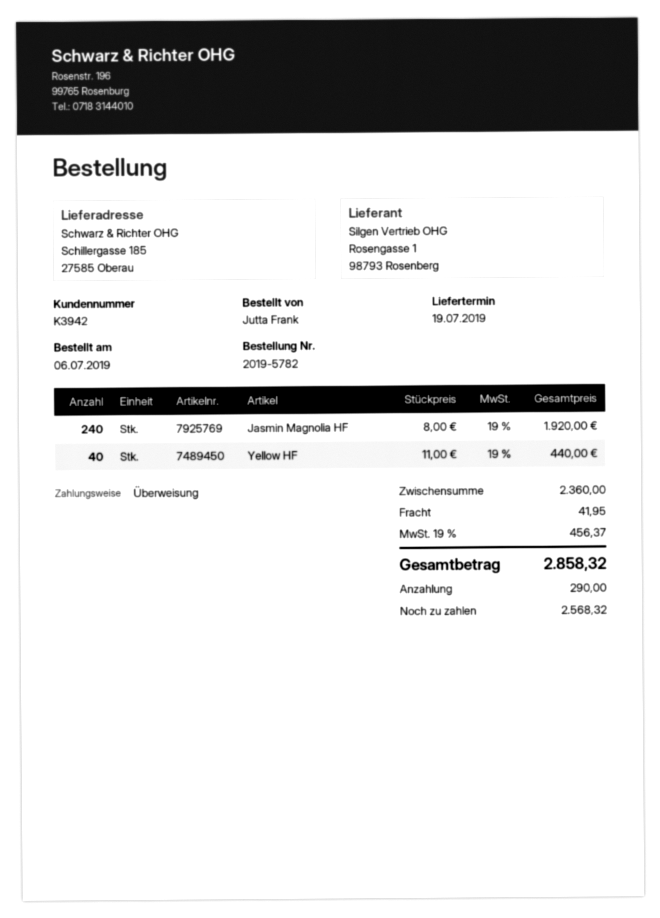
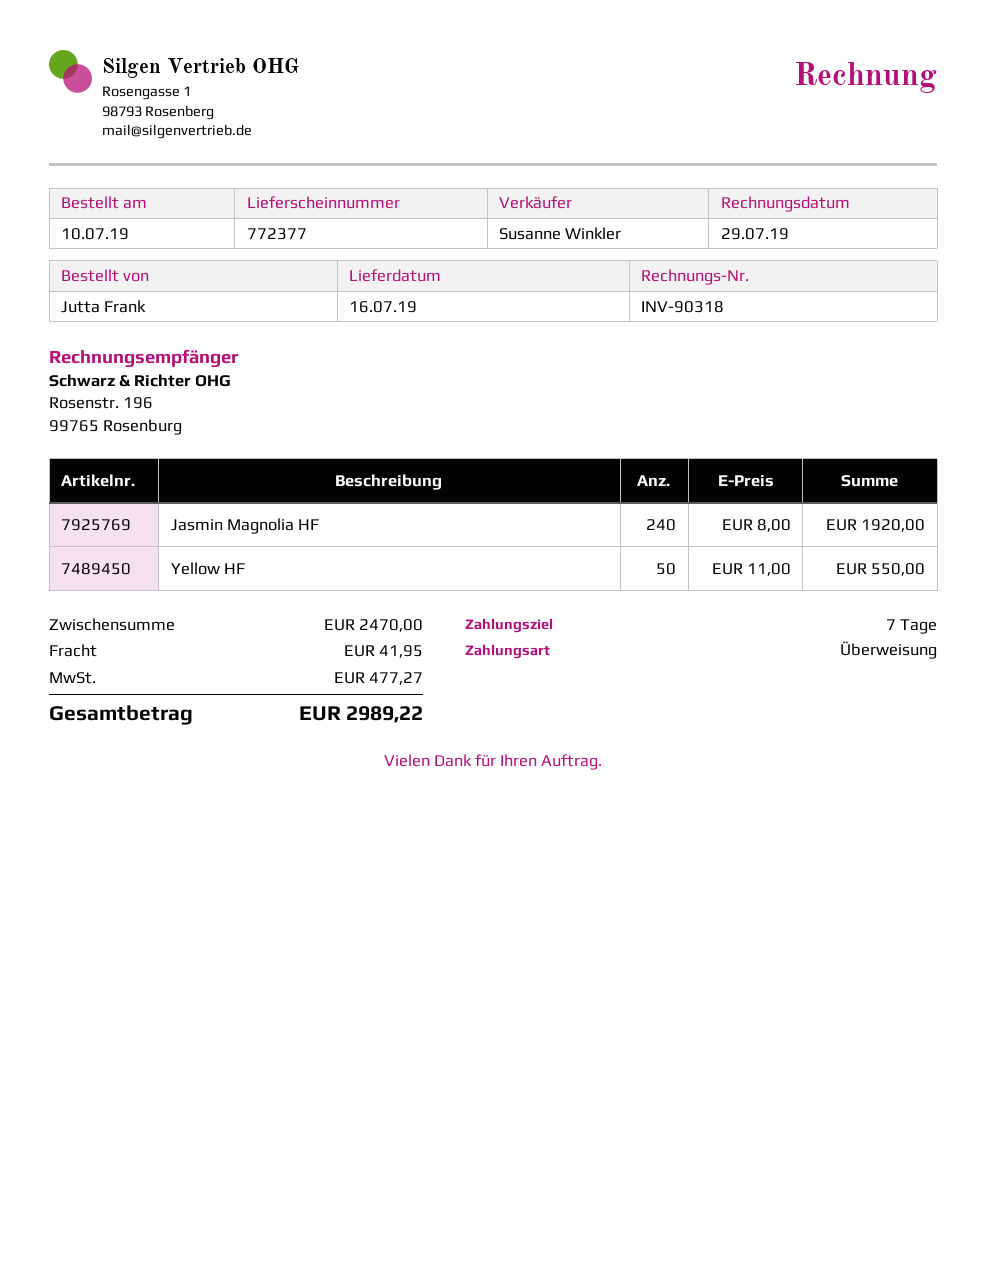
order date: 2019-07-06 -> 2019-07-10
delivery date: 2019-07-19 -> 2019-07-16
Yellow HF: 40 x 11.00 = 440.00 -> 50 x 11.00 = 550.00
subtotal: 2360.00 -> 2470.00
tax: 456.37 -> 477.27
total: 2858.32 -> 2989.22

